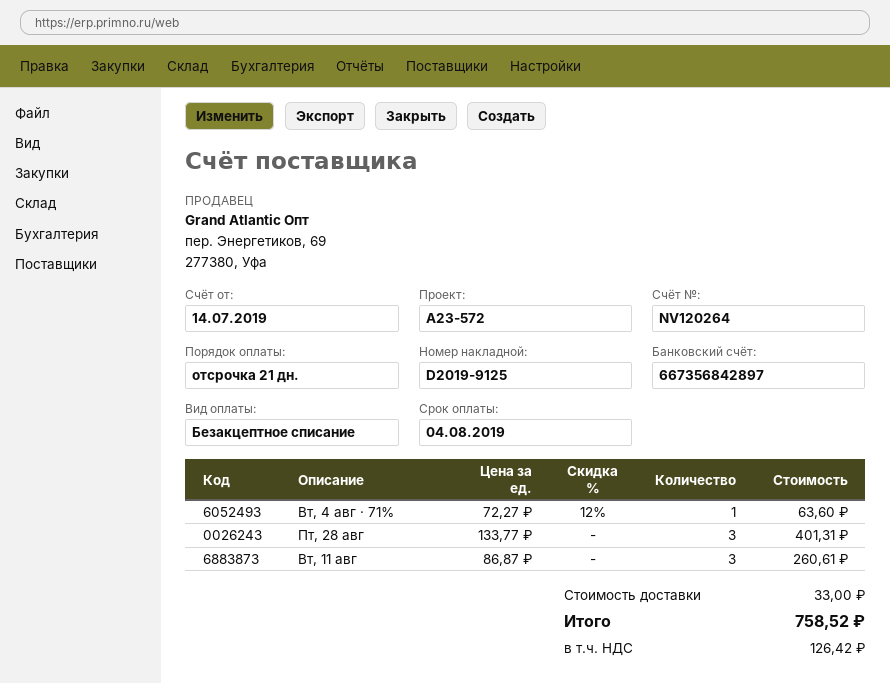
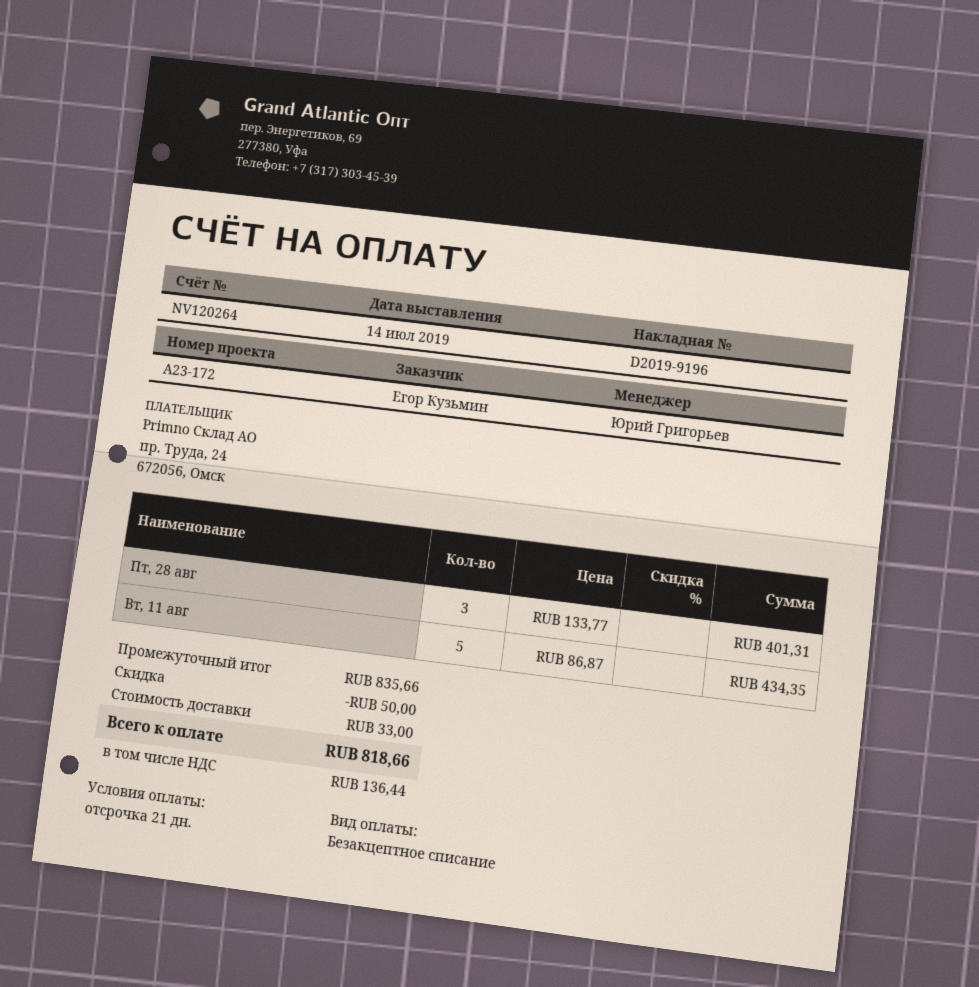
delivery note number: D2019-9125 -> D2019-9196
reference: A23-572 -> A23-172
Вт, 4 авг · 71%: 1 x 72.27 - 12% = 63.60 -> none
Вт, 11 авг: 3 x 86.87 = 260.61 -> 5 x 86.87 = 434.35
discount: none -> 50.00
tax: 126.42 -> 136.44
total: 758.52 -> 818.66

